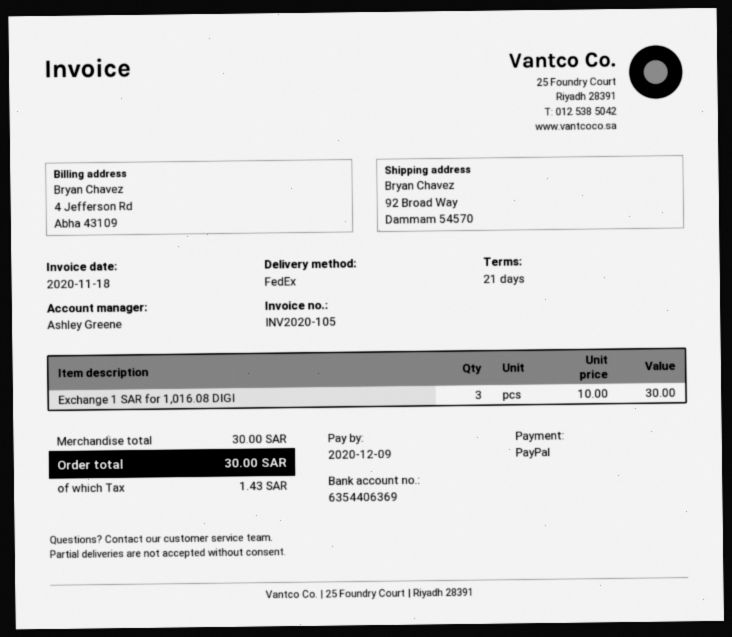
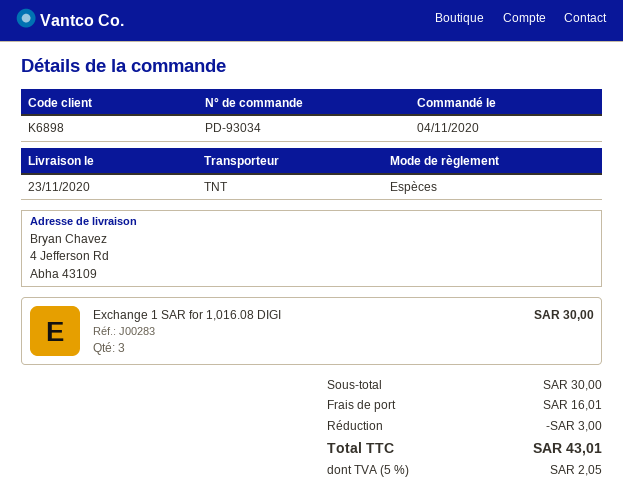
payment method: PayPal -> cash
shipping method: FedEx -> TNT
ship to: 92 Broad Way, Dammam 54570 -> 4 Jefferson Rd, Abha 43109
discount: none -> 3.00
shipping: none -> 16.01
tax: 1.43 -> 2.05
total: 30.00 -> 43.01

